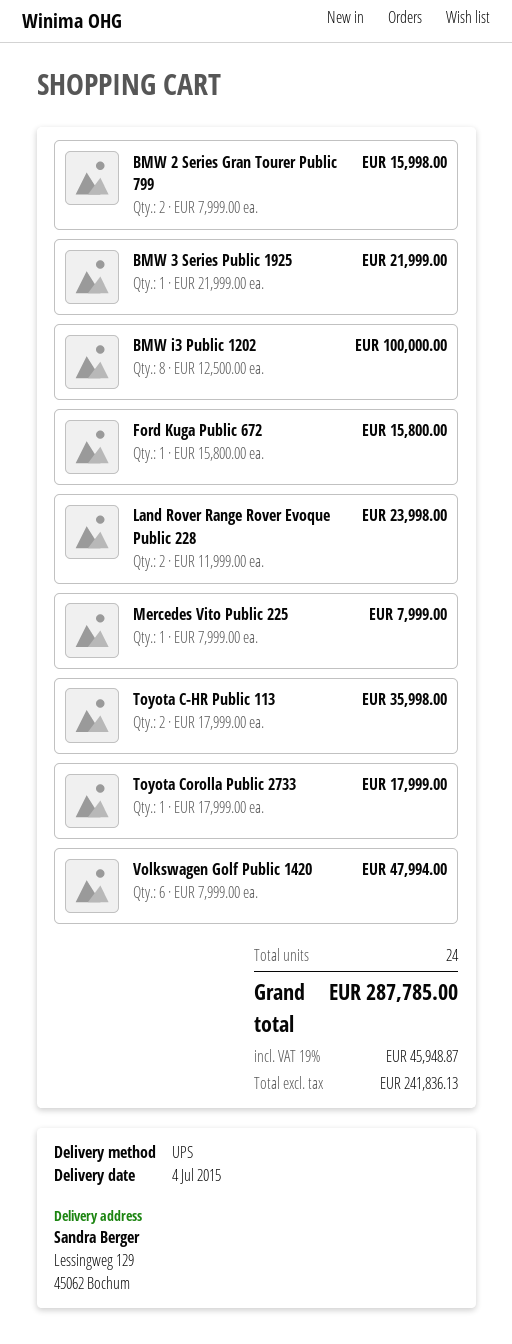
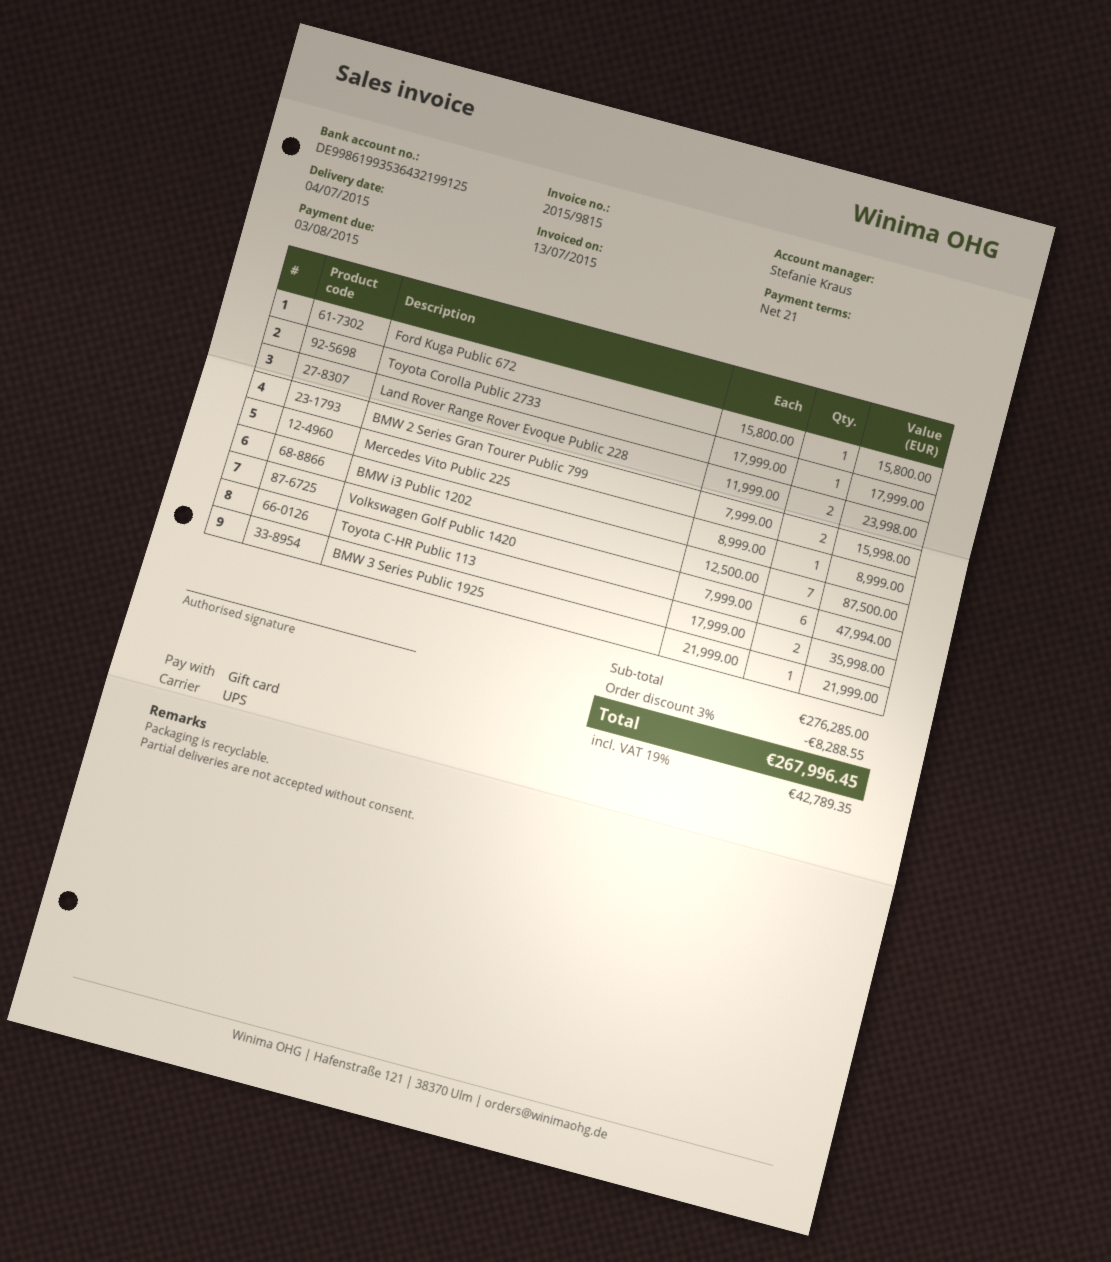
BMW i3 Public 1202: 8 x 12500.00 = 100000.00 -> 7 x 12500.00 = 87500.00
Mercedes Vito Public 225: 1 x 7999.00 = 7999.00 -> 1 x 8999.00 = 8999.00
discount: none -> 3% = 8288.55
tax: 19% = 45948.87 -> 19% = 42789.35
total: 287785.00 -> 267996.45

